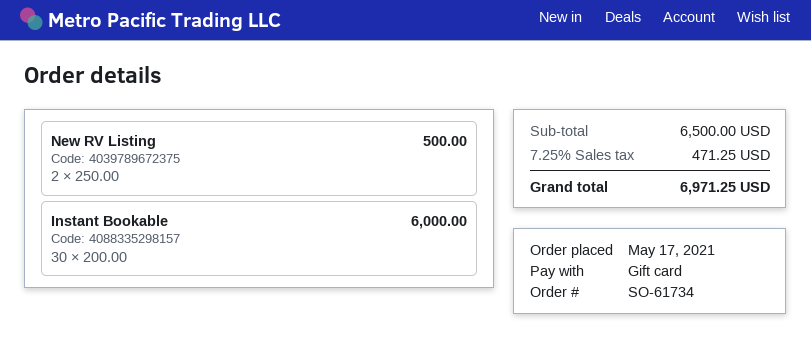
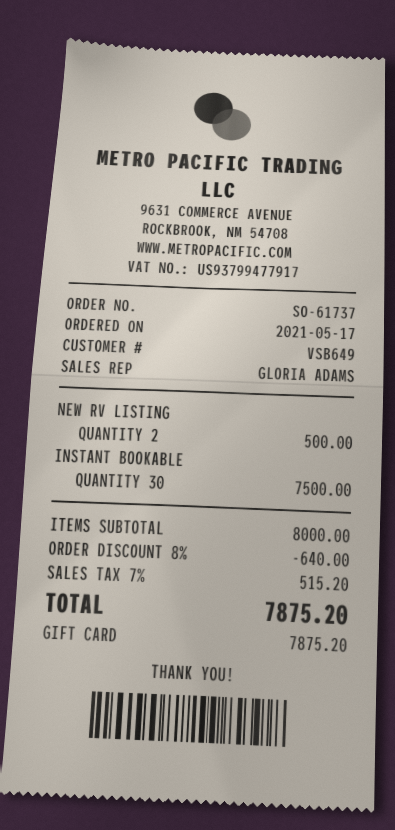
order number: SO-61734 -> SO-61737
Instant Bookable: 30 for 6000.00 -> 30 for 7500.00
subtotal: 6500.00 -> 8000.00
discount: none -> 8% = 640.00
tax: 7.25% = 471.25 -> 7% = 515.20
total: 6971.25 -> 7875.20

